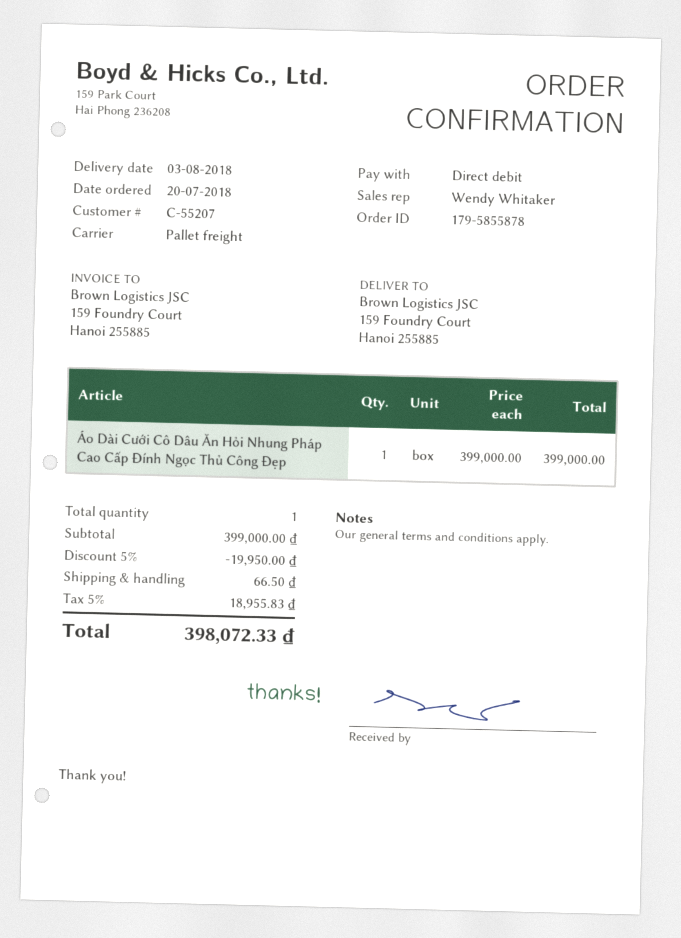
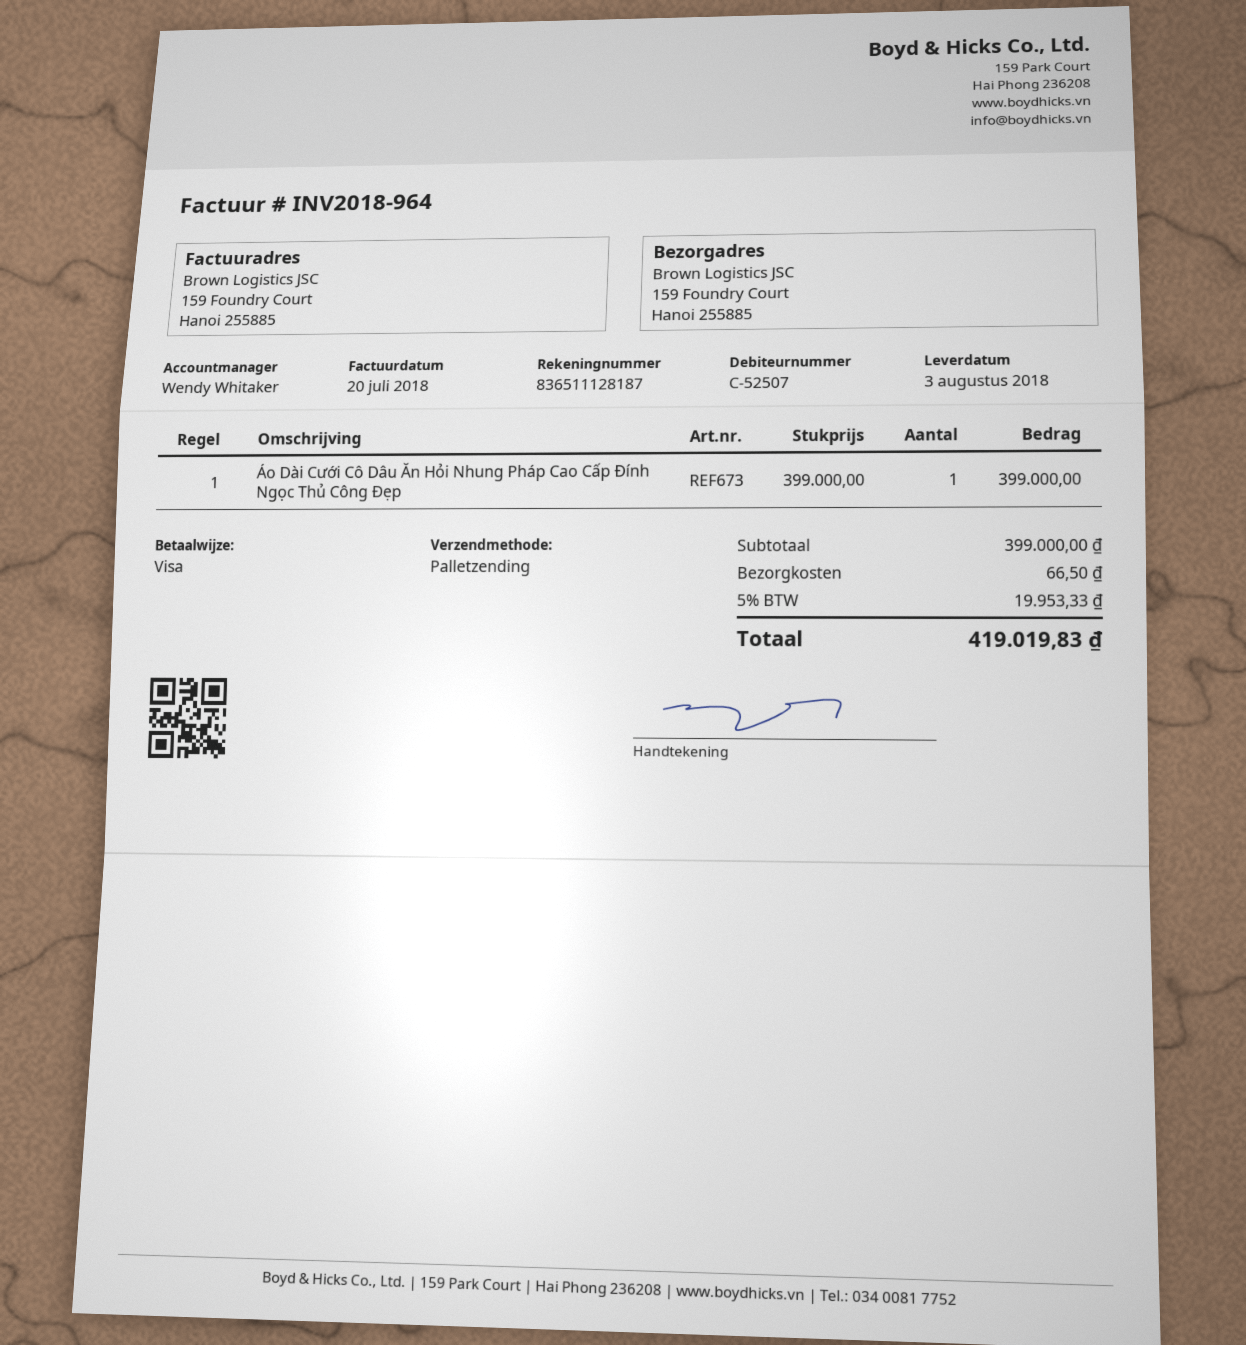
customer number: C-55207 -> C-52507
payment method: direct debit -> Visa
discount: 5% = 19950.00 -> none
tax: 5% = 18955.83 -> 5% = 19953.33
total: 398072.33 -> 419019.83

